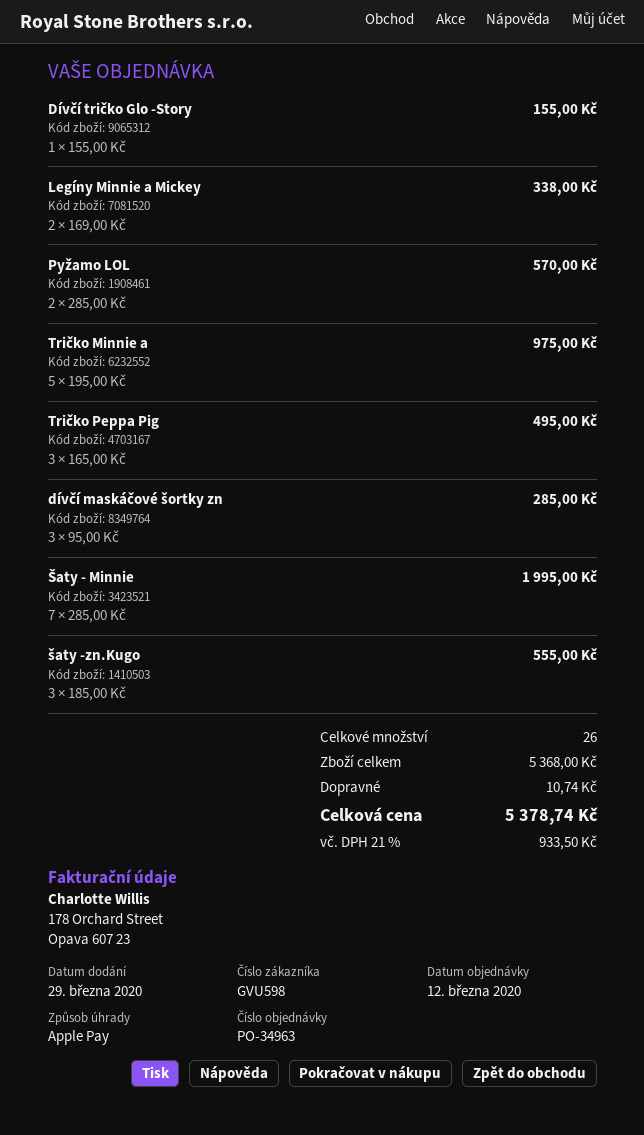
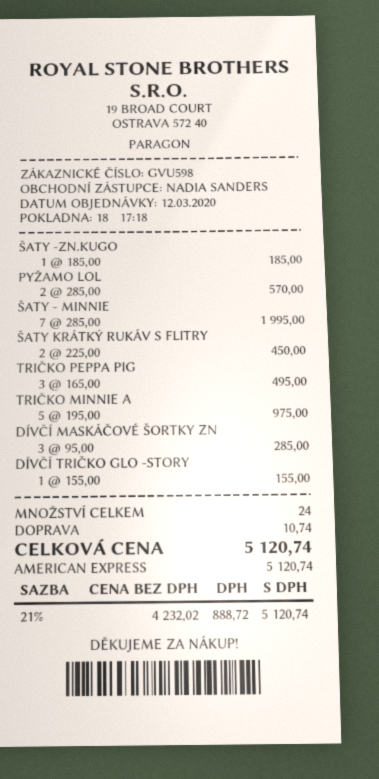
payment method: Apple Pay -> American Express
Legíny Minnie a Mickey: 2 x 169.00 = 338.00 -> none
šaty -zn.Kugo: 3 x 185.00 = 555.00 -> 1 x 185.00 = 185.00
ŠATY KRÁTKÝ RUKÁV S FLITRY: none -> 2 x 225.00 = 450.00
total quantity: 26 -> 24
tax: 21% = 933.50 -> 21% = 888.72
total: 5378.74 -> 5120.74

